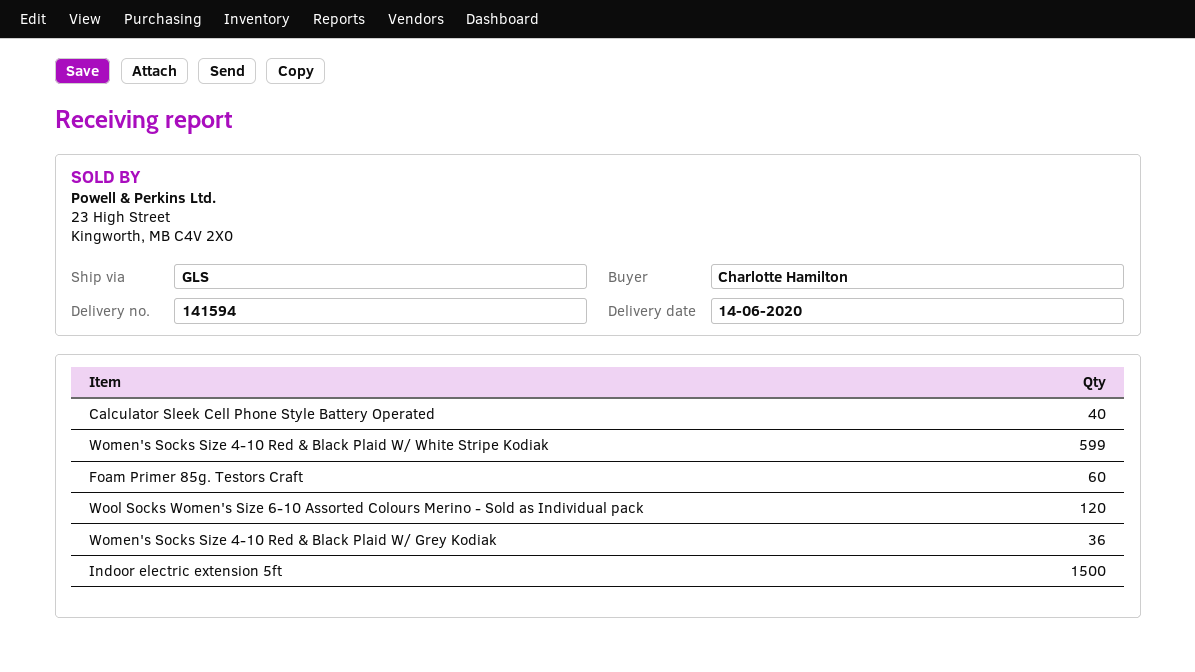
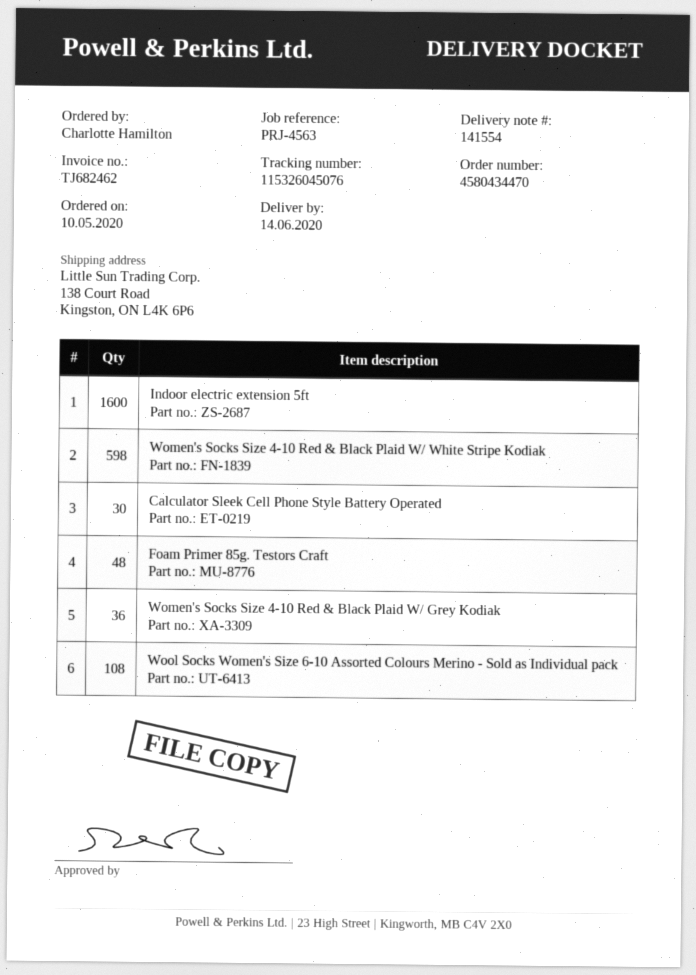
delivery note number: 141594 -> 141554
Calculator Sleek Cell Phone Style Battery Operated: 40 -> 30
Women's Socks Size 4-10 Red & Black Plaid W/ White Stripe Kodiak: 599 -> 598
Foam Primer 85g. Testors Craft: 60 -> 48
Wool Socks Women's Size 6-10 Assorted Colours Merino - Sold as Individual pack: 120 -> 108
Indoor electric extension 5ft: 1500 -> 1600

